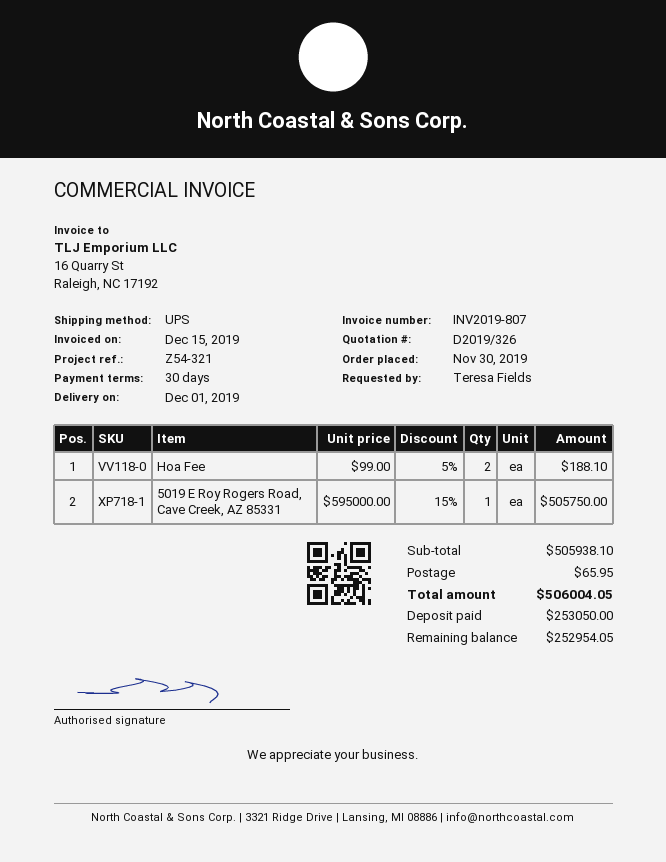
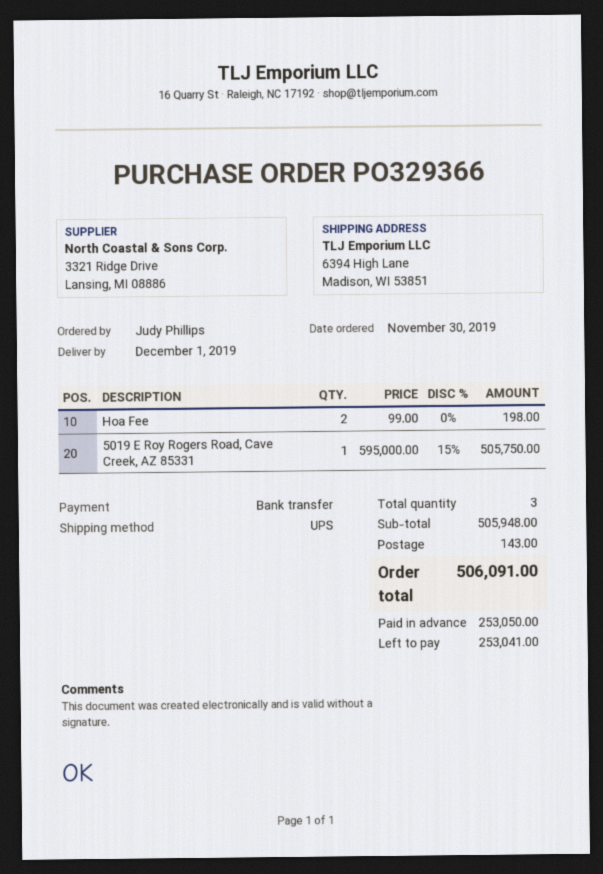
ordered by: Teresa Fields -> Judy Phillips
Hoa Fee: 2 x 99.00 - 5% = 188.10 -> 2 x 99.00 = 198.00
subtotal: 505938.10 -> 505948.00
shipping: 65.95 -> 143.00
total: 506004.05 -> 506091.00
balance: 252954.05 -> 253041.00

